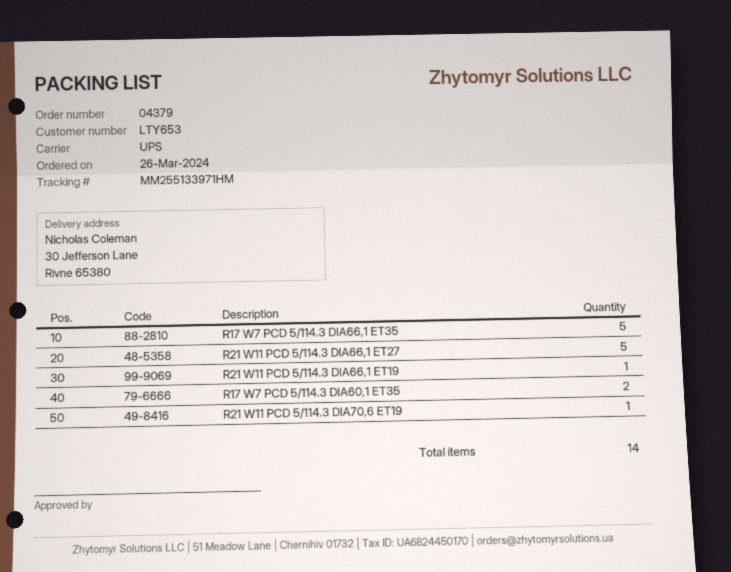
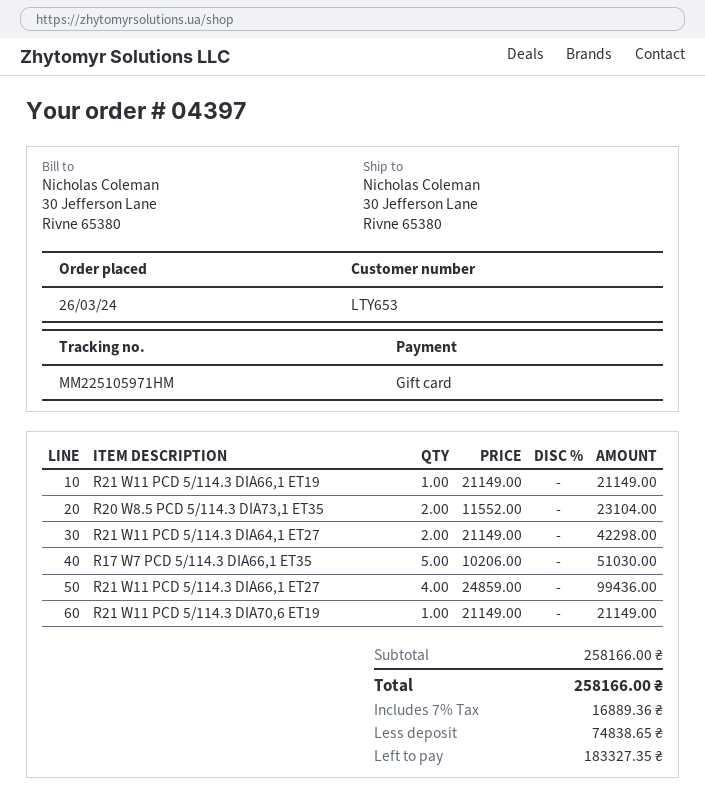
order number: 04379 -> 04397
tracking number: MM255133971HM -> MM225105971HM
R21 W11 PCD 5/114.3 DIA66,1 ET27: 5 -> 4
R17 W7 PCD 5/114.3 DIA60,1 ET35: 2 -> none
R20 W8.5 PCD 5/114.3 DIA73,1 ET35: none -> 2
R21 W11 PCD 5/114.3 DIA64,1 ET27: none -> 2

